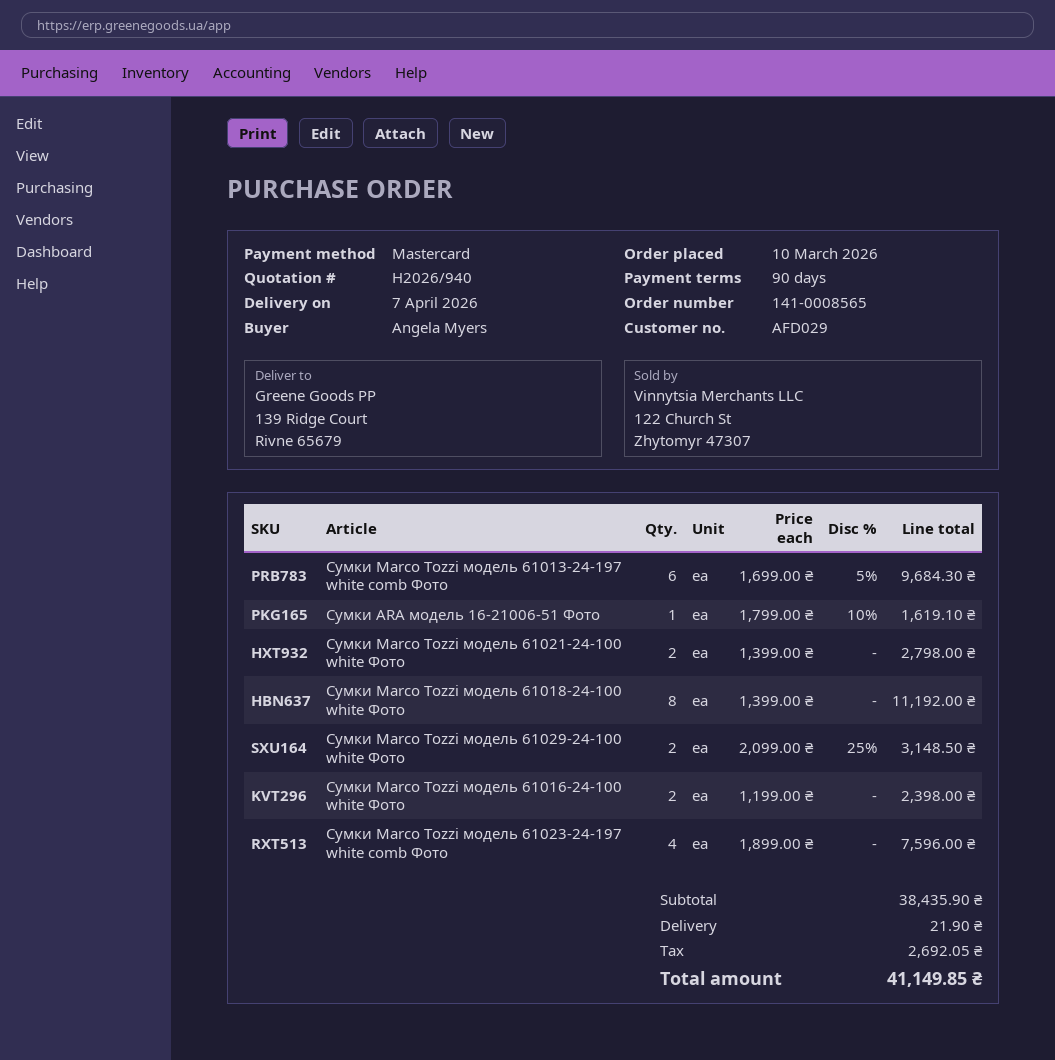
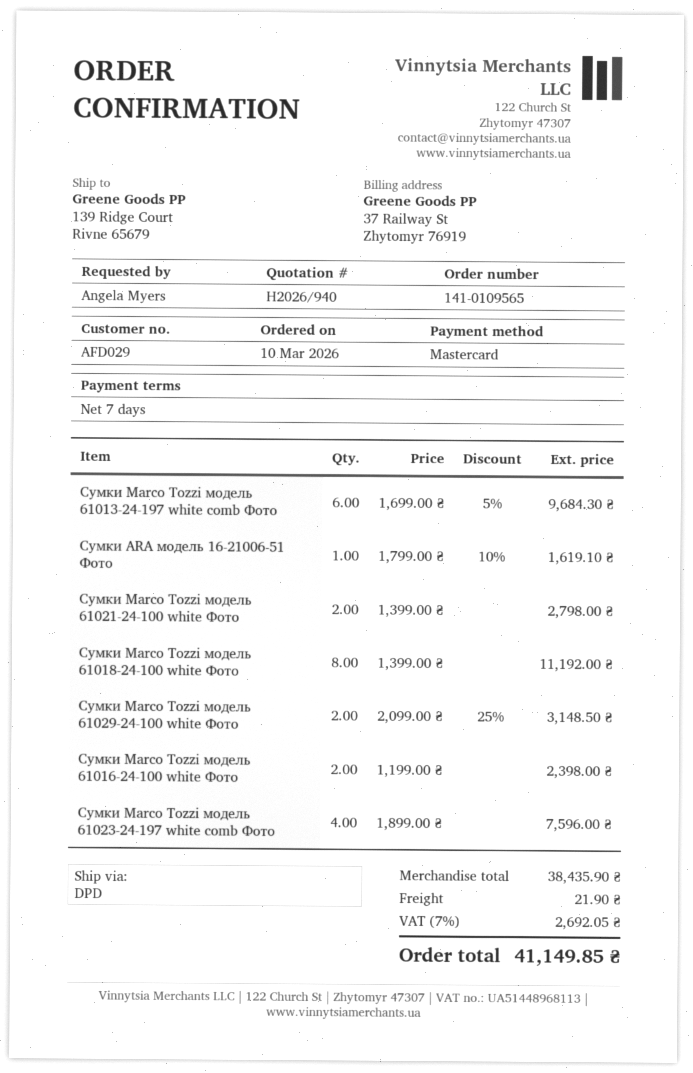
order number: 141-0008565 -> 141-0109565
payment terms: 90 days -> 7 days

